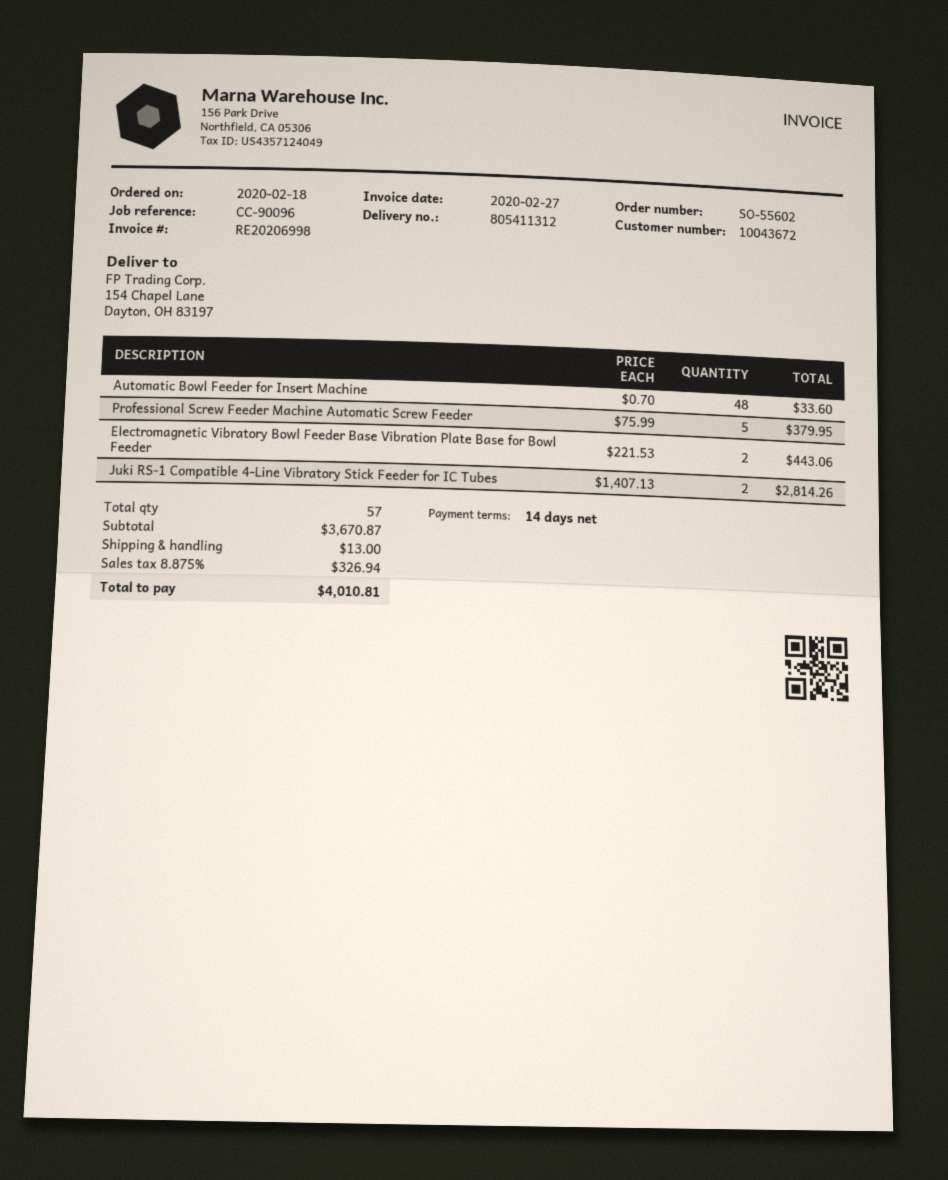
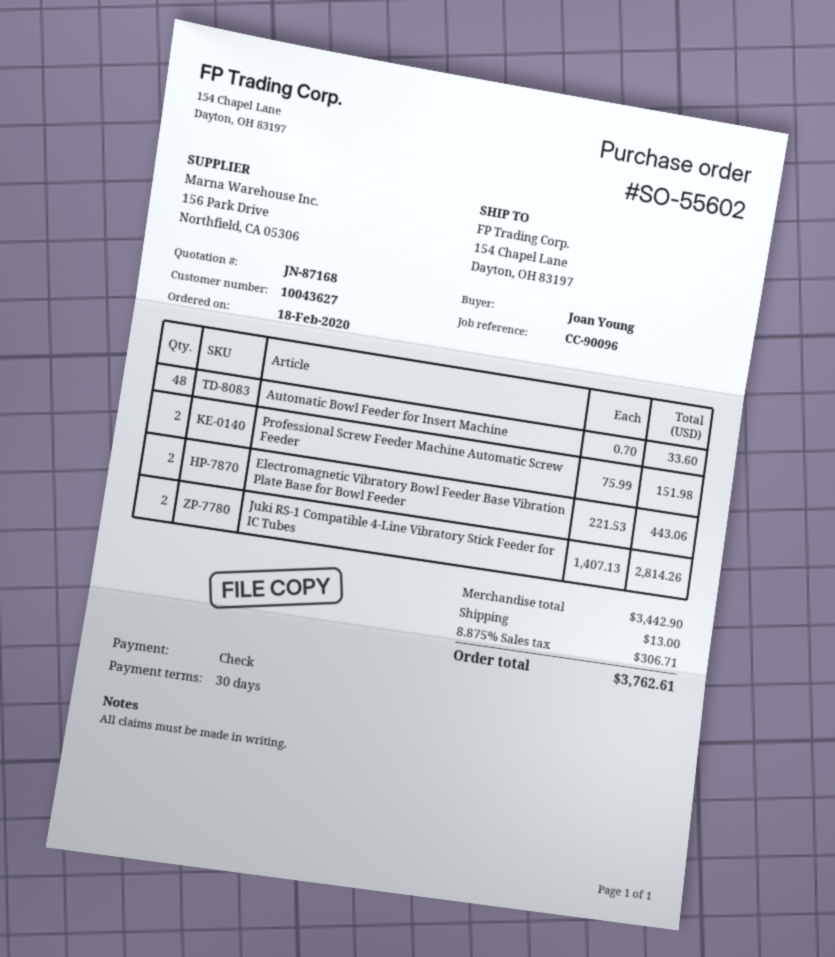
payment terms: 14 days -> 30 days
customer number: 10043672 -> 10043627
Professional Screw Feeder Machine Automatic Screw Feeder: 5 x 75.99 = 379.95 -> 2 x 75.99 = 151.98
subtotal: 3670.87 -> 3442.90
tax: 8.875% = 326.94 -> 8.875% = 306.71
total: 4010.81 -> 3762.61

